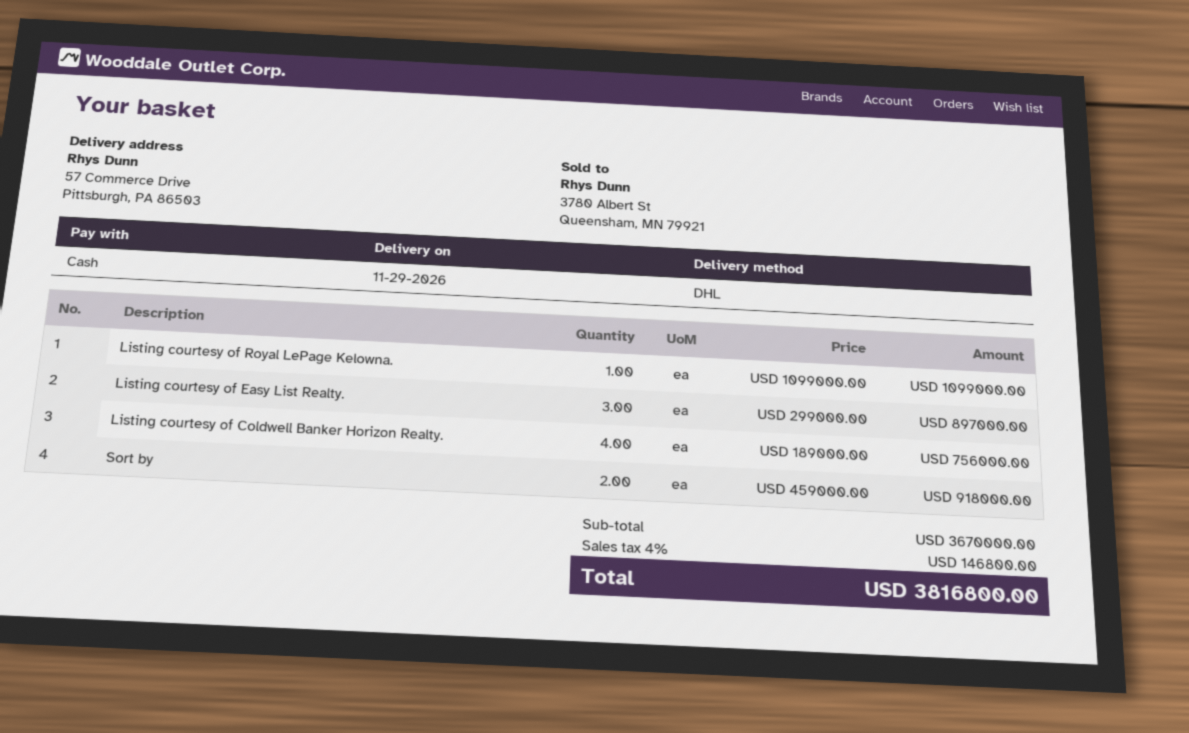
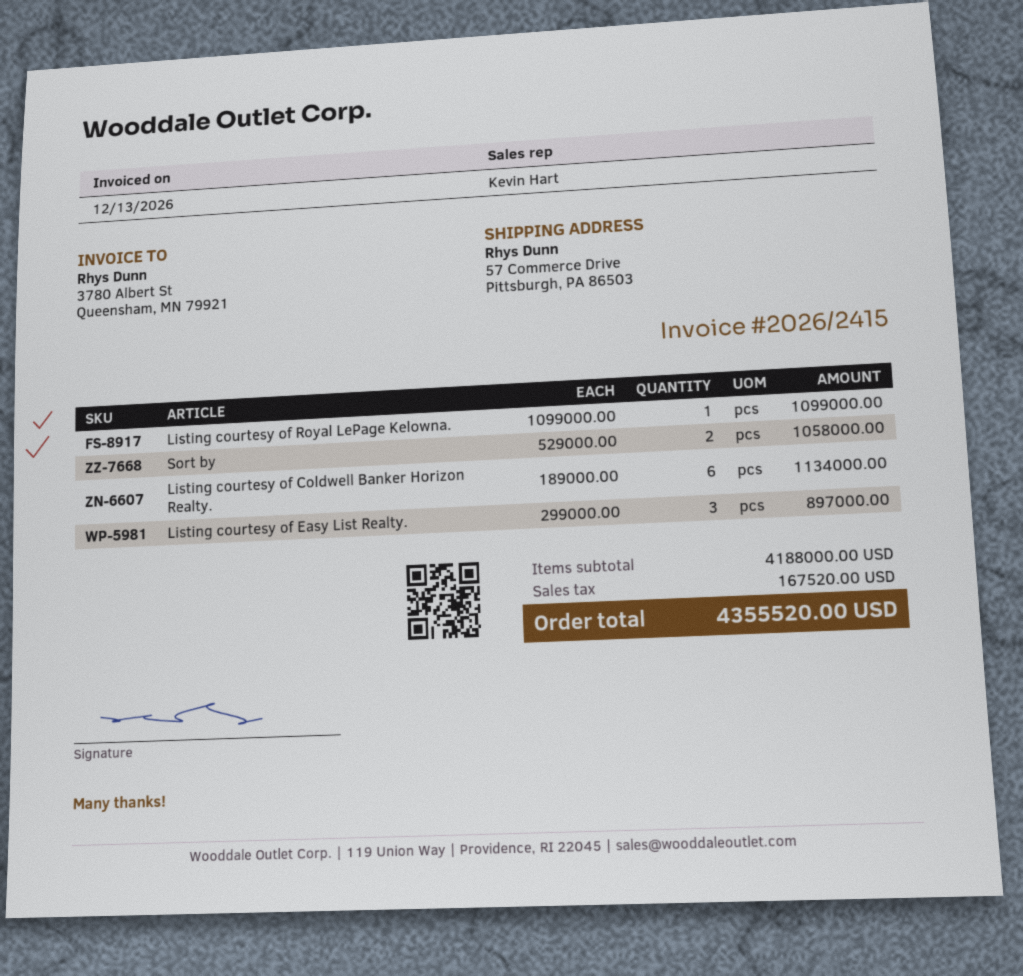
Listing courtesy of Coldwell Banker Horizon Realty.: 4 x 189000.00 = 756000.00 -> 6 x 189000.00 = 1134000.00
Sort by: 2 x 459000.00 = 918000.00 -> 2 x 529000.00 = 1058000.00
subtotal: 3670000.00 -> 4188000.00
tax: 146800.00 -> 167520.00
total: 3816800.00 -> 4355520.00

